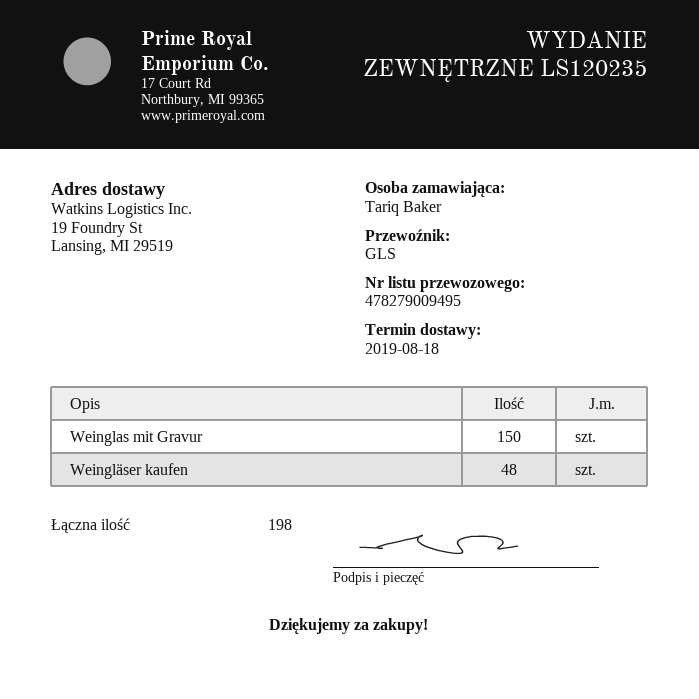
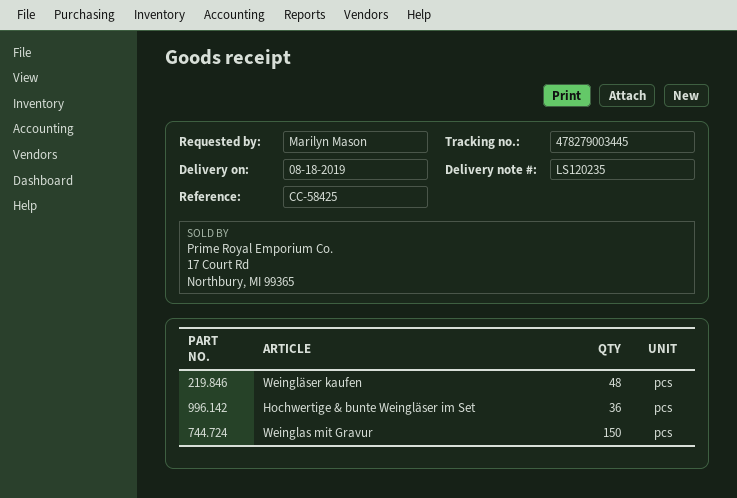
ordered by: Tariq Baker -> Marilyn Mason
tracking number: 478279009495 -> 478279003445
Hochwertige & bunte Weingläser im Set: none -> 36

